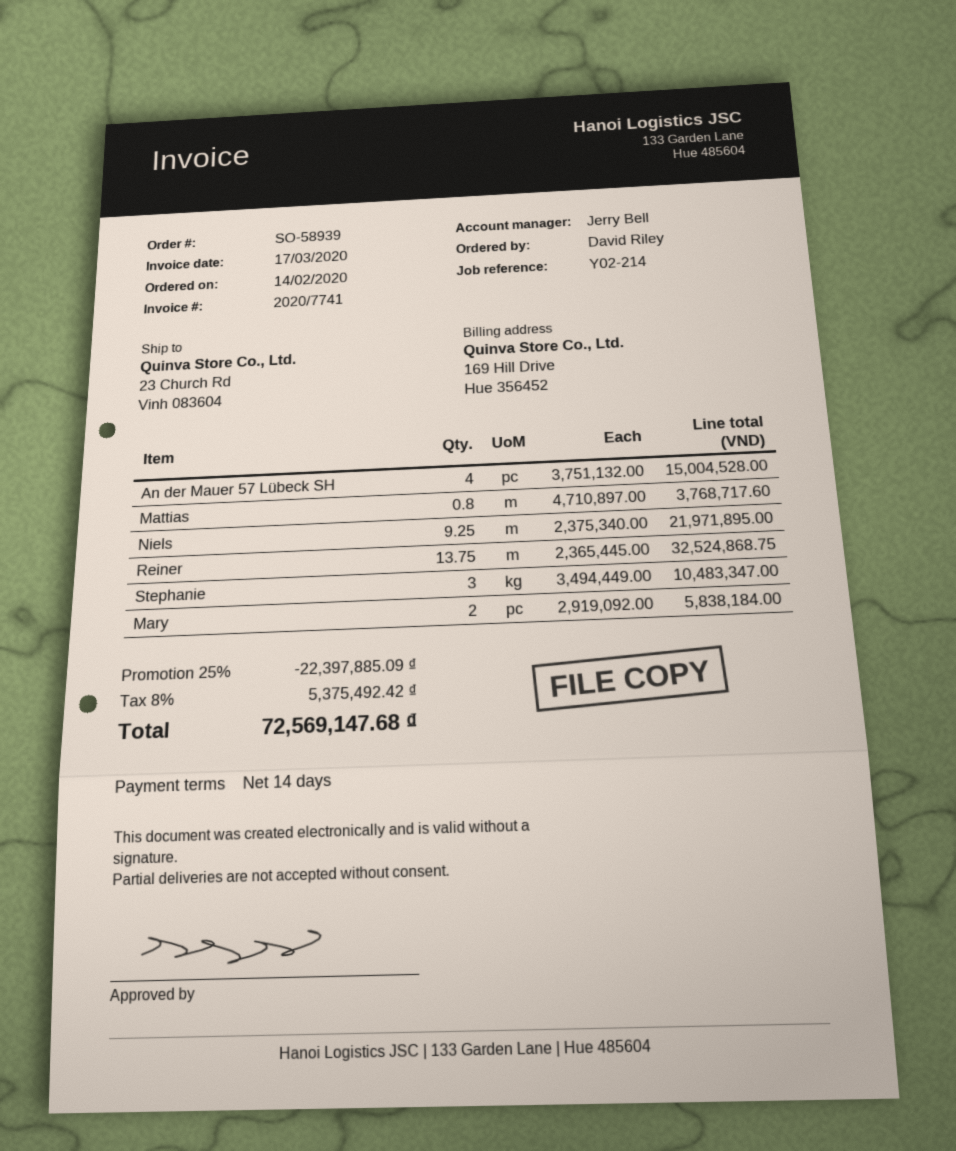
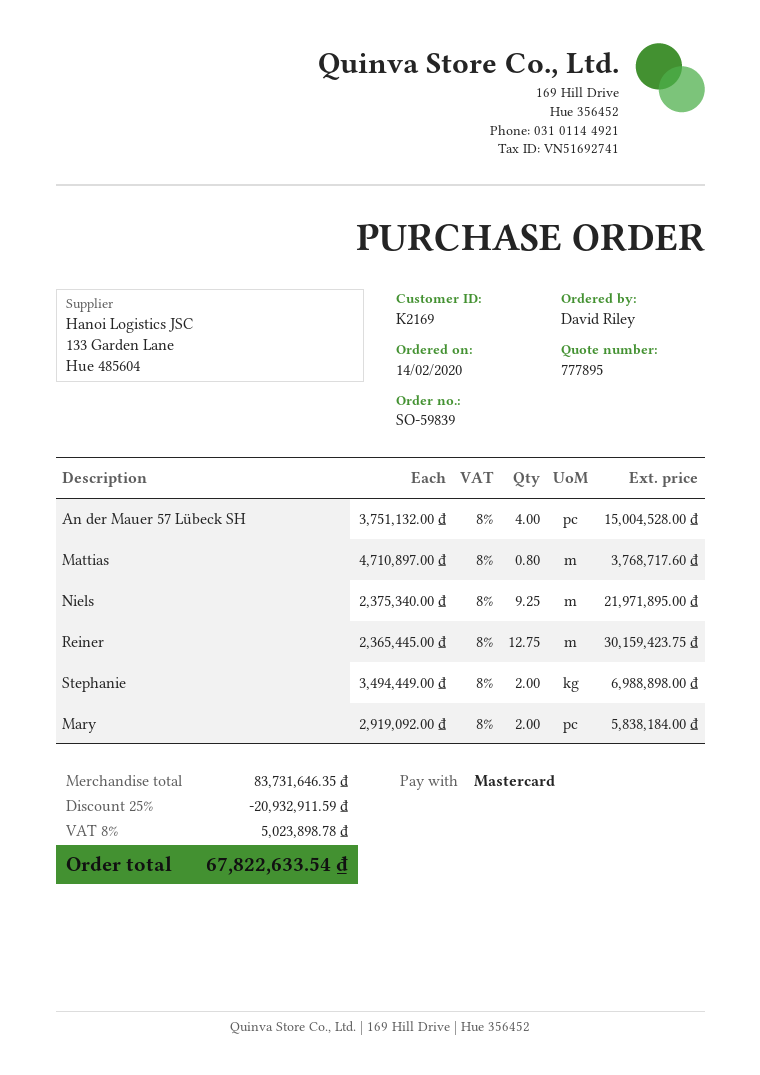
order number: SO-58939 -> SO-59839
Reiner: 13.75 x 2365445.00 = 32524868.75 -> 12.75 x 2365445.00 = 30159423.75
Stephanie: 3 x 3494449.00 = 10483347.00 -> 2 x 3494449.00 = 6988898.00
discount: 25% = 22397885.09 -> 25% = 20932911.59
tax: 8% = 5375492.42 -> 8% = 5023898.78
total: 72569147.68 -> 67822633.54

